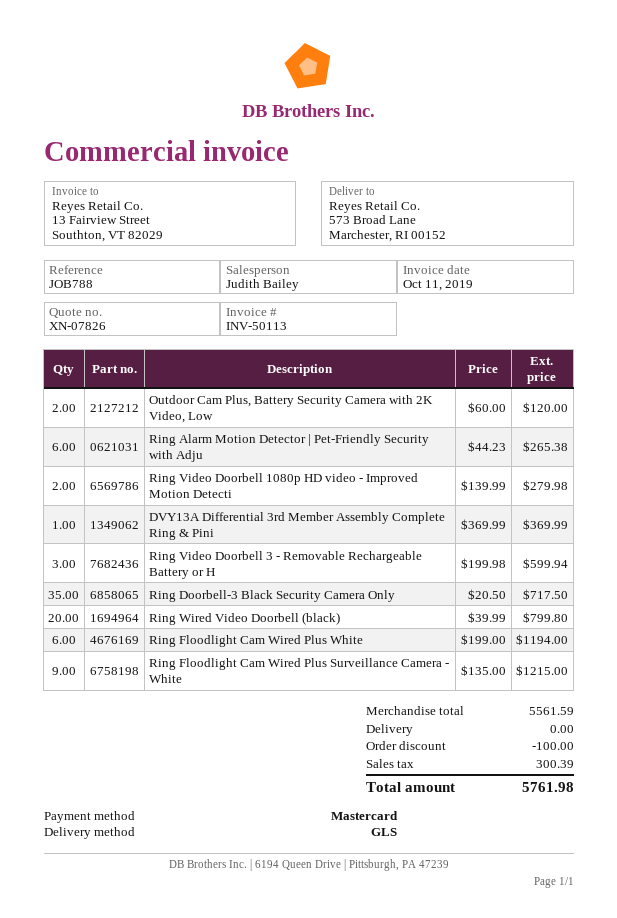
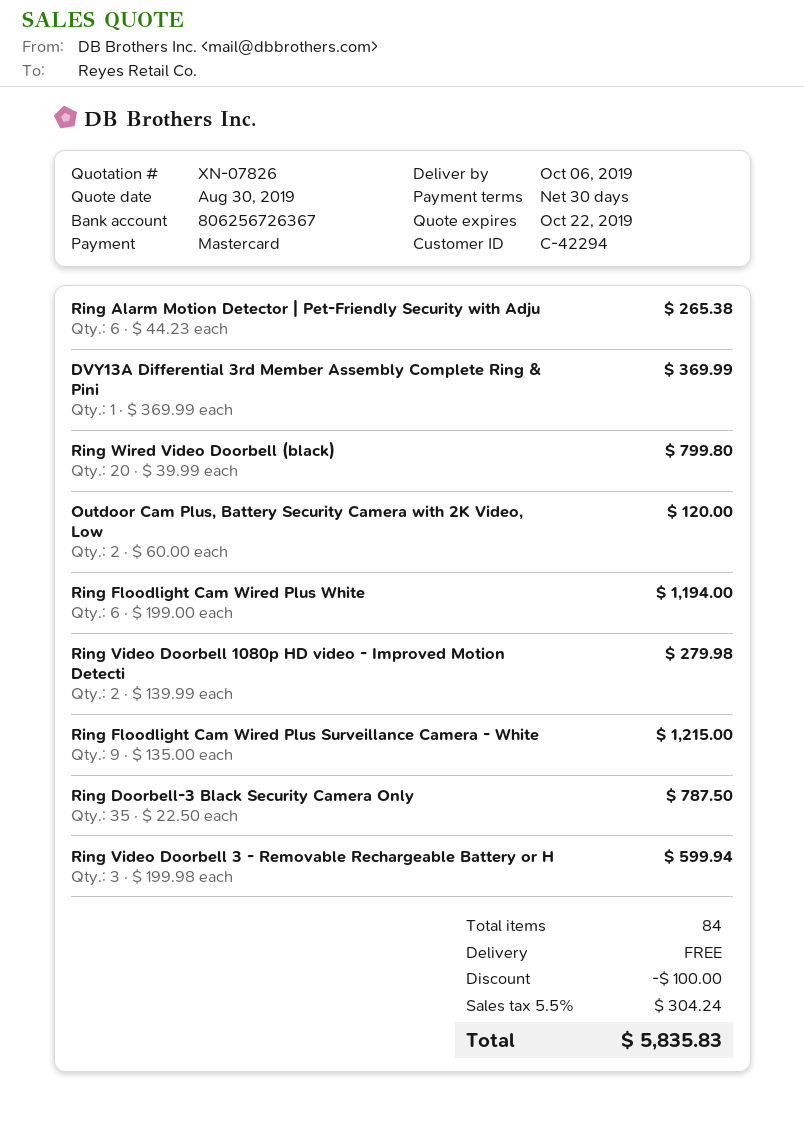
Ring Doorbell-3 Black Security Camera Only: 35 x 20.50 = 717.50 -> 35 x 22.50 = 787.50
tax: 300.39 -> 304.24
total: 5761.98 -> 5835.83

